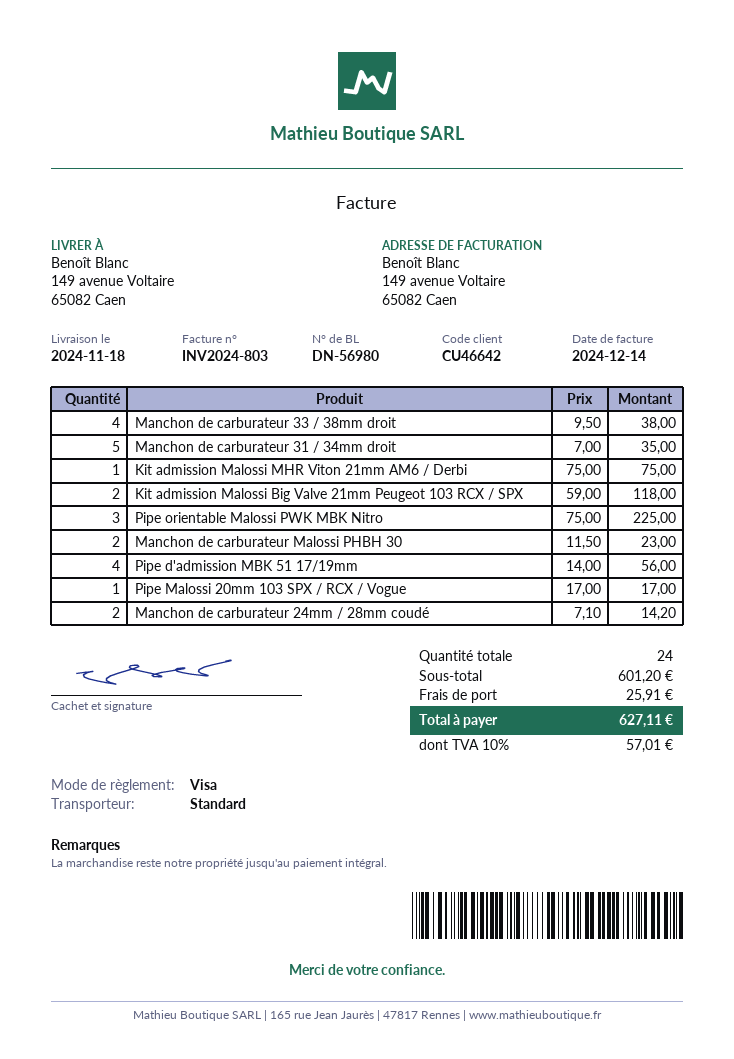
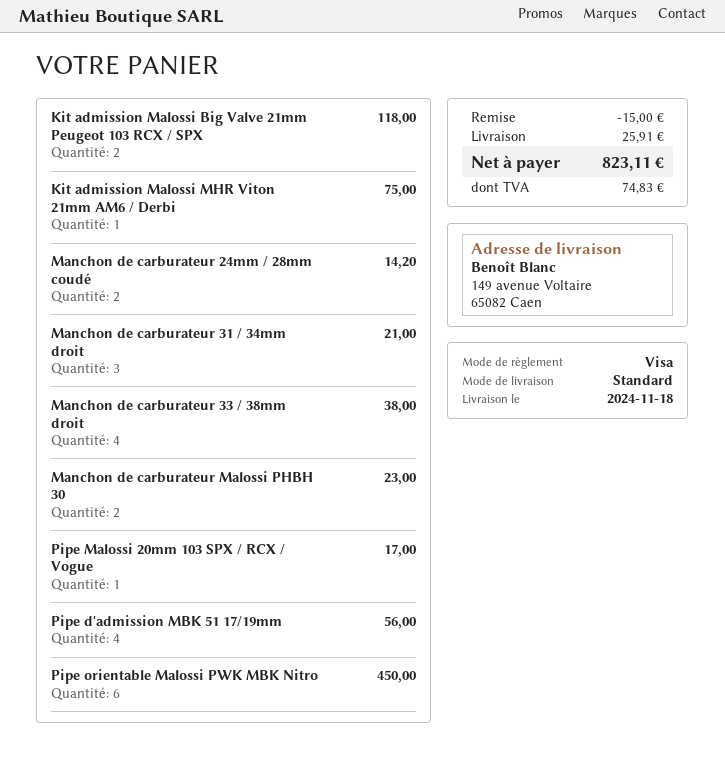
Manchon de carburateur 31 / 34mm droit: 5 for 35.00 -> 3 for 21.00
Pipe orientable Malossi PWK MBK Nitro: 3 for 225.00 -> 6 for 450.00
discount: none -> 15.00
tax: 57.01 -> 74.83
total: 627.11 -> 823.11

